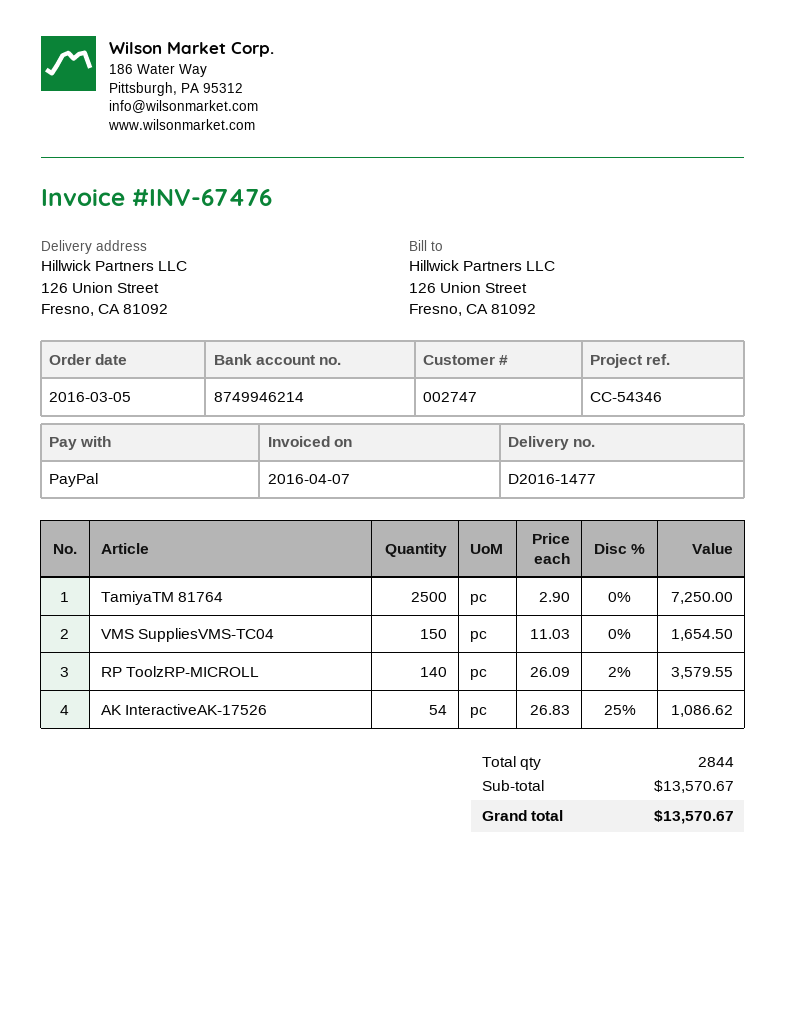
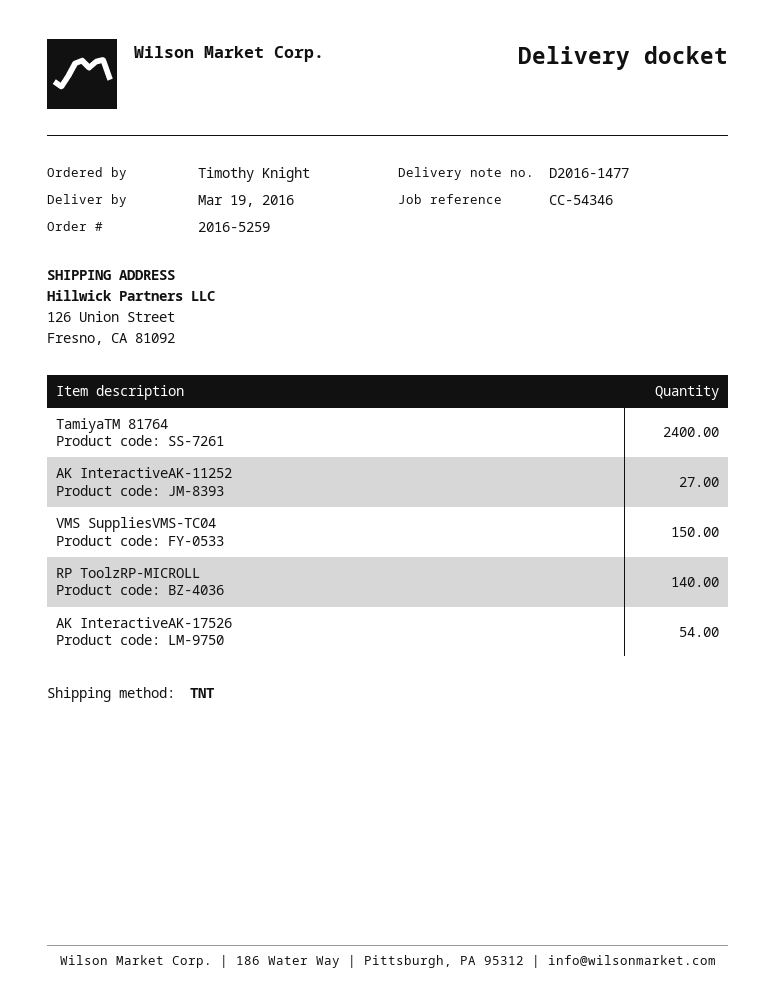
TamiyaTM 81764: 2500 -> 2400
AK InteractiveAK-11252: none -> 27

